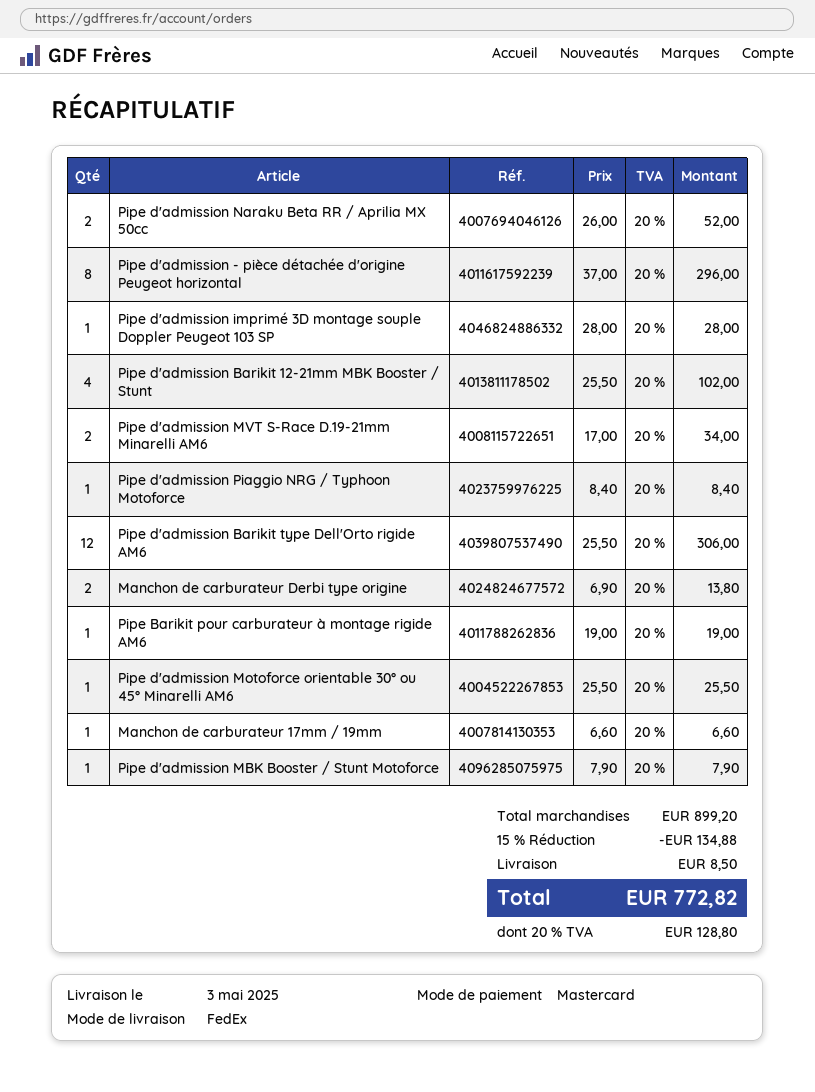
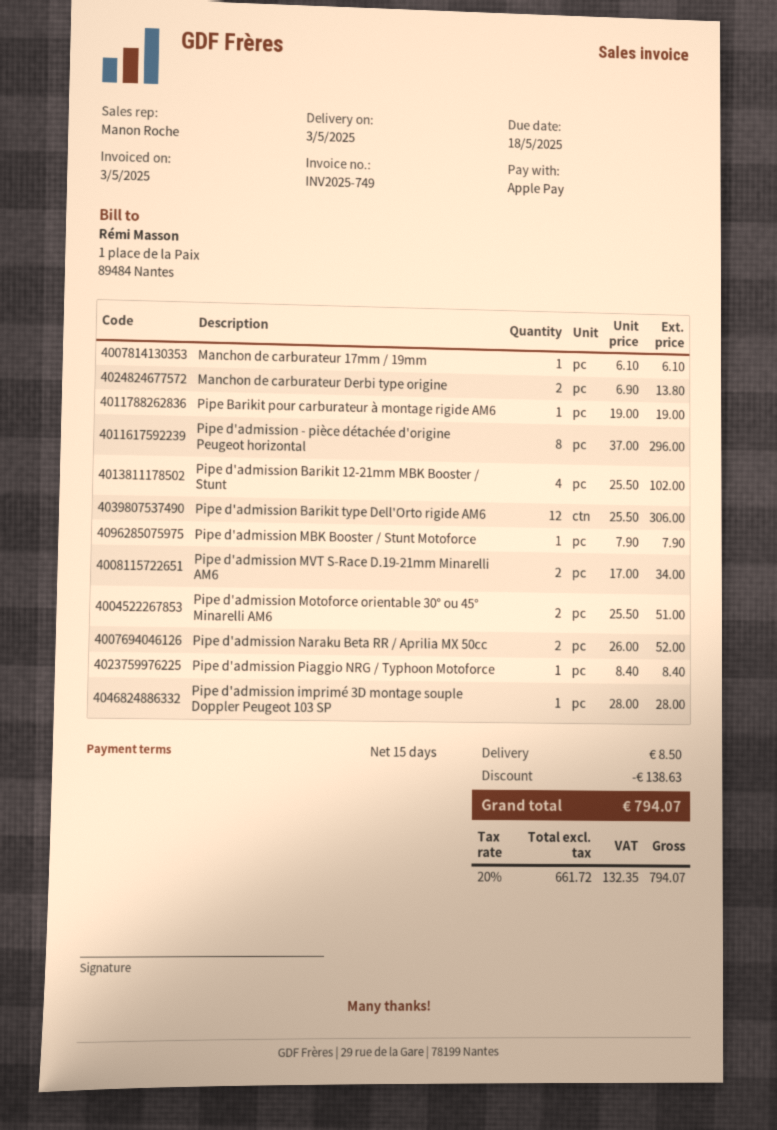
payment method: Mastercard -> Apple Pay
Pipe d'admission Motoforce orientable 30° ou 45° Minarelli AM6: 1 x 25.50 = 25.50 -> 2 x 25.50 = 51.00
Manchon de carburateur 17mm / 19mm: 1 x 6.60 = 6.60 -> 1 x 6.10 = 6.10
discount: 134.88 -> 138.63
tax: 20% = 128.80 -> 20% = 132.35
total: 772.82 -> 794.07

